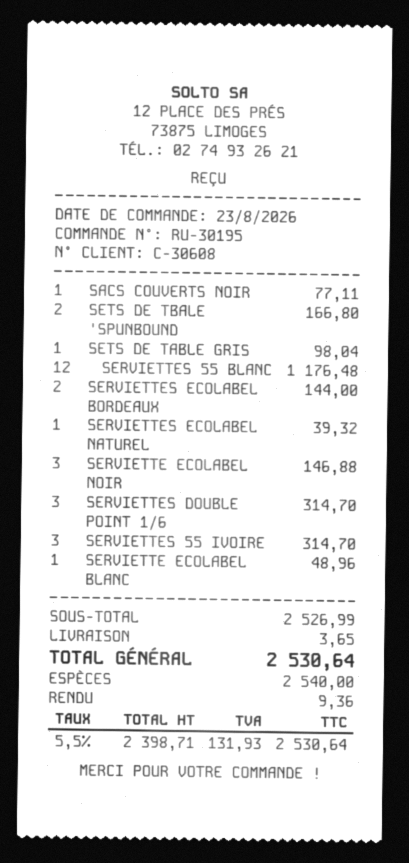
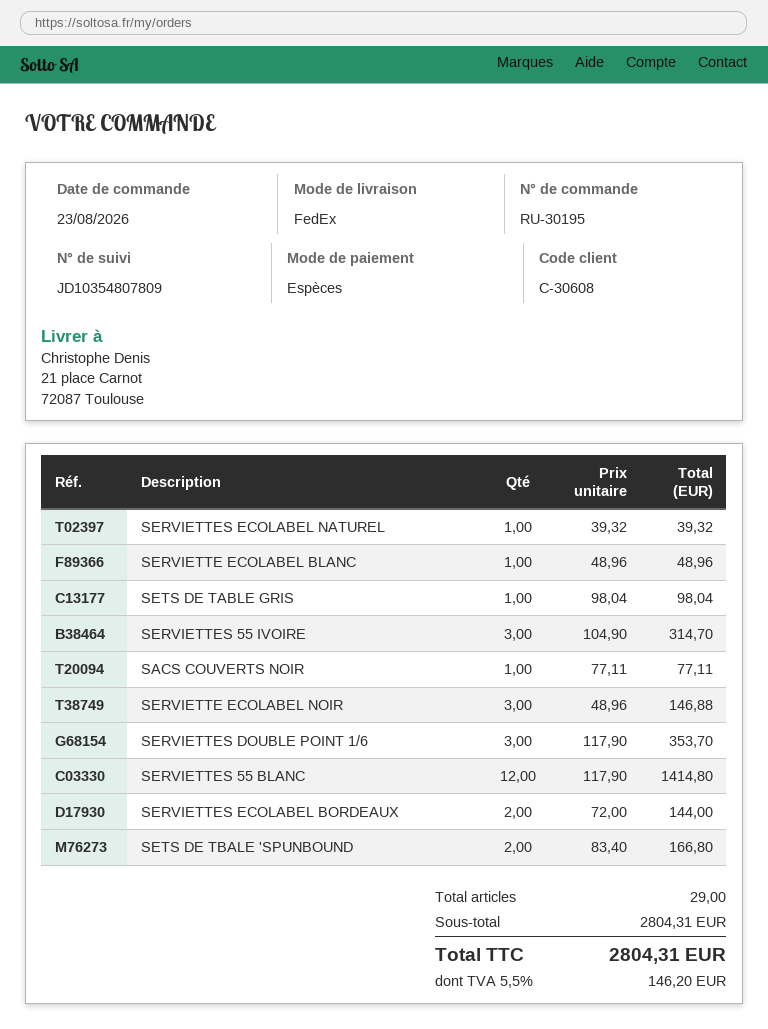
SERVIETTES 55 BLANC: 12 for 1176.48 -> 12 for 1414.80
SERVIETTES DOUBLE POINT 1/6: 3 for 314.70 -> 3 for 353.70
subtotal: 2526.99 -> 2804.31
shipping: 3.65 -> none
tax: 5.5% = 131.93 -> 5.5% = 146.20
total: 2530.64 -> 2804.31

